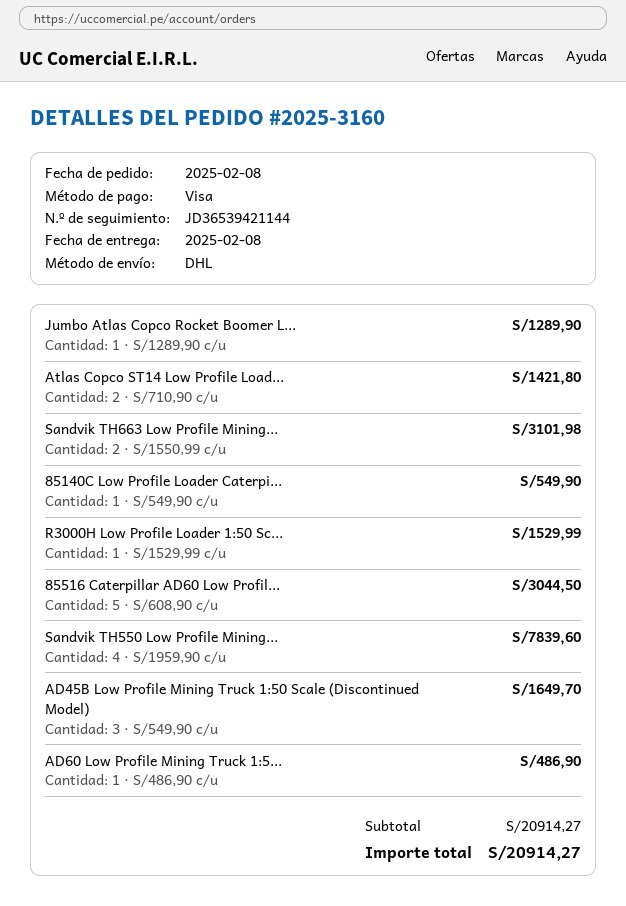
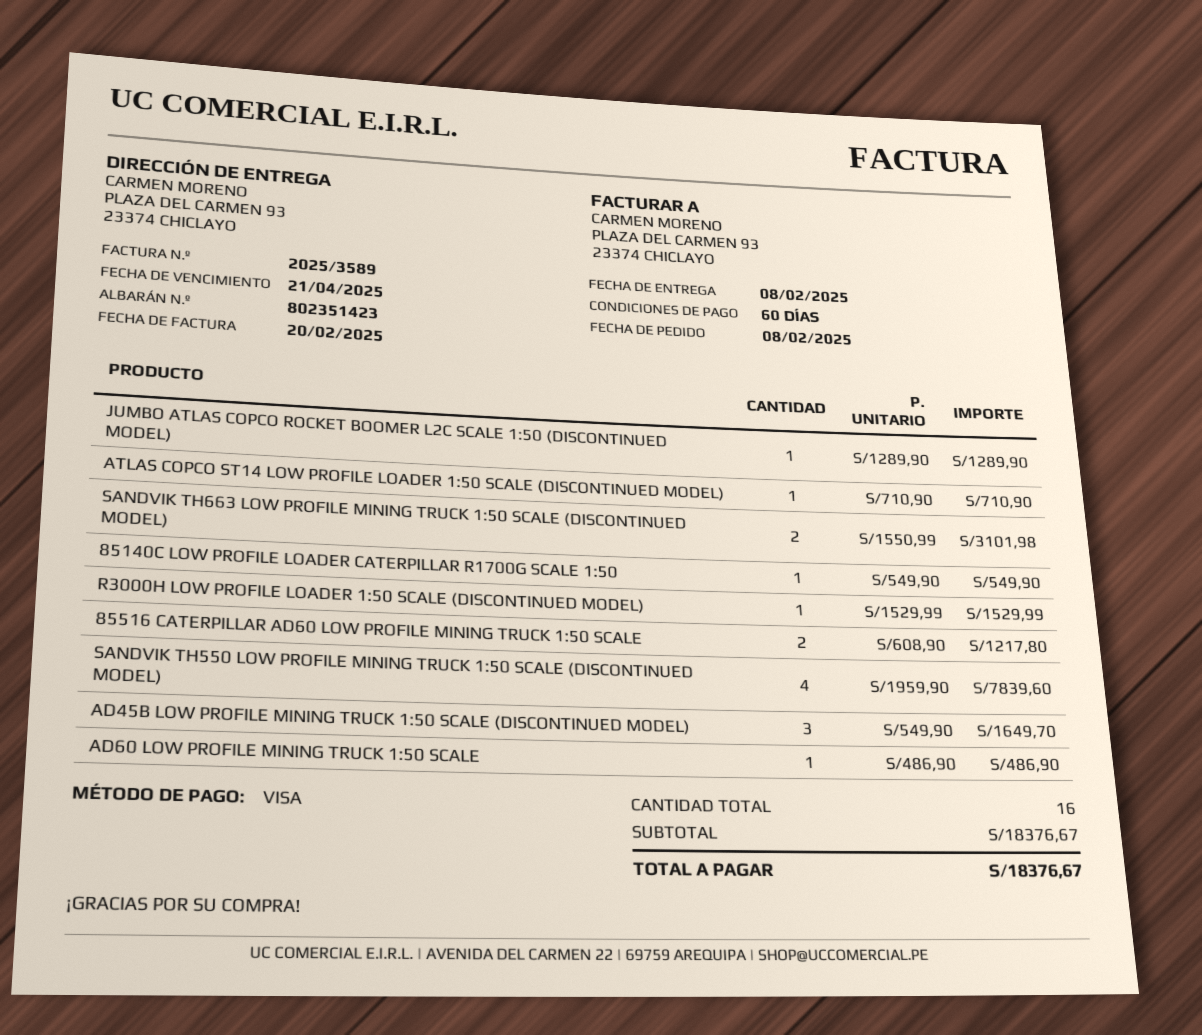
Atlas Copco ST14 Low Profile Load...: 2 x 710.90 = 1421.80 -> 1 x 710.90 = 710.90
85516 Caterpillar AD60 Low Profil...: 5 x 608.90 = 3044.50 -> 2 x 608.90 = 1217.80
subtotal: 20914.27 -> 18376.67
total: 20914.27 -> 18376.67

